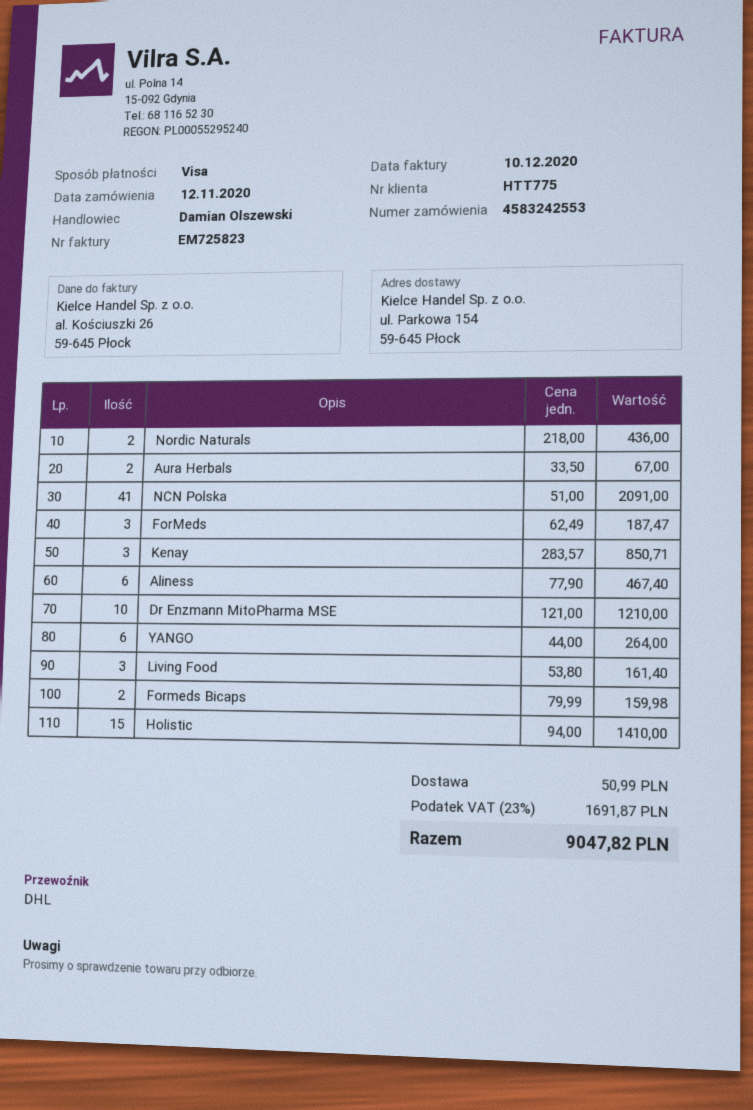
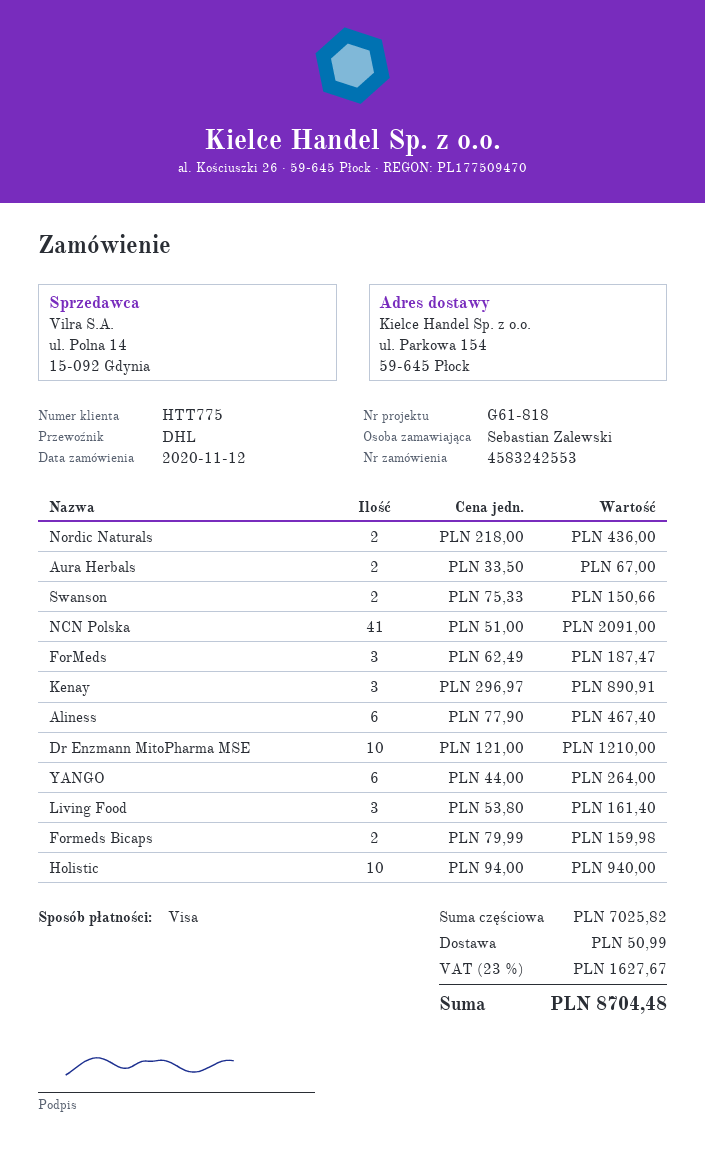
Kenay: 3 x 283.57 = 850.71 -> 3 x 296.97 = 890.91
Holistic: 15 x 94.00 = 1410.00 -> 10 x 94.00 = 940.00
Swanson: none -> 2 x 75.33 = 150.66
tax: 23% = 1691.87 -> 23% = 1627.67
total: 9047.82 -> 8704.48

